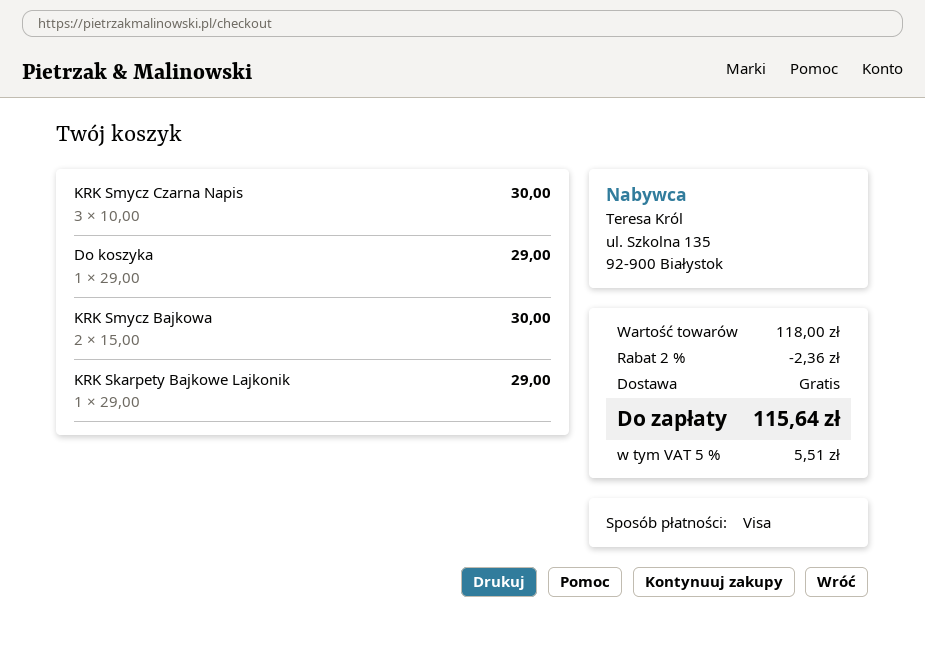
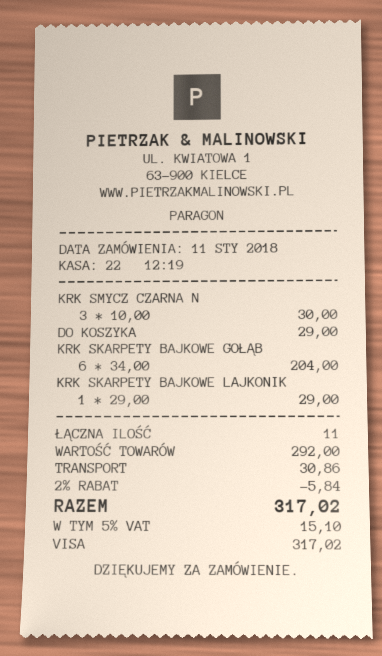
KRK Smycz Bajkowa: 2 x 15.00 = 30.00 -> none
KRK SKARPETY BAJKOWE GOŁĄB: none -> 6 x 34.00 = 204.00
subtotal: 118.00 -> 292.00
discount: 2% = 2.36 -> 2% = 5.84
shipping: 0.00 -> 30.86
tax: 5% = 5.51 -> 5% = 15.10
total: 115.64 -> 317.02

